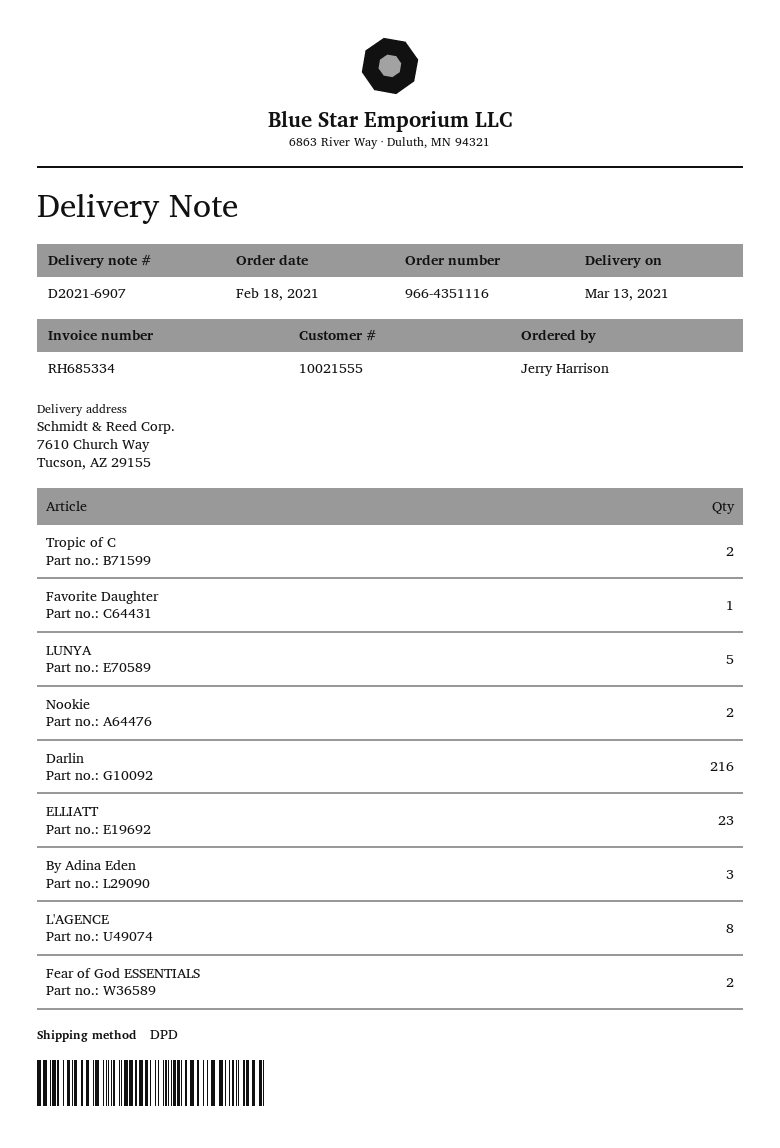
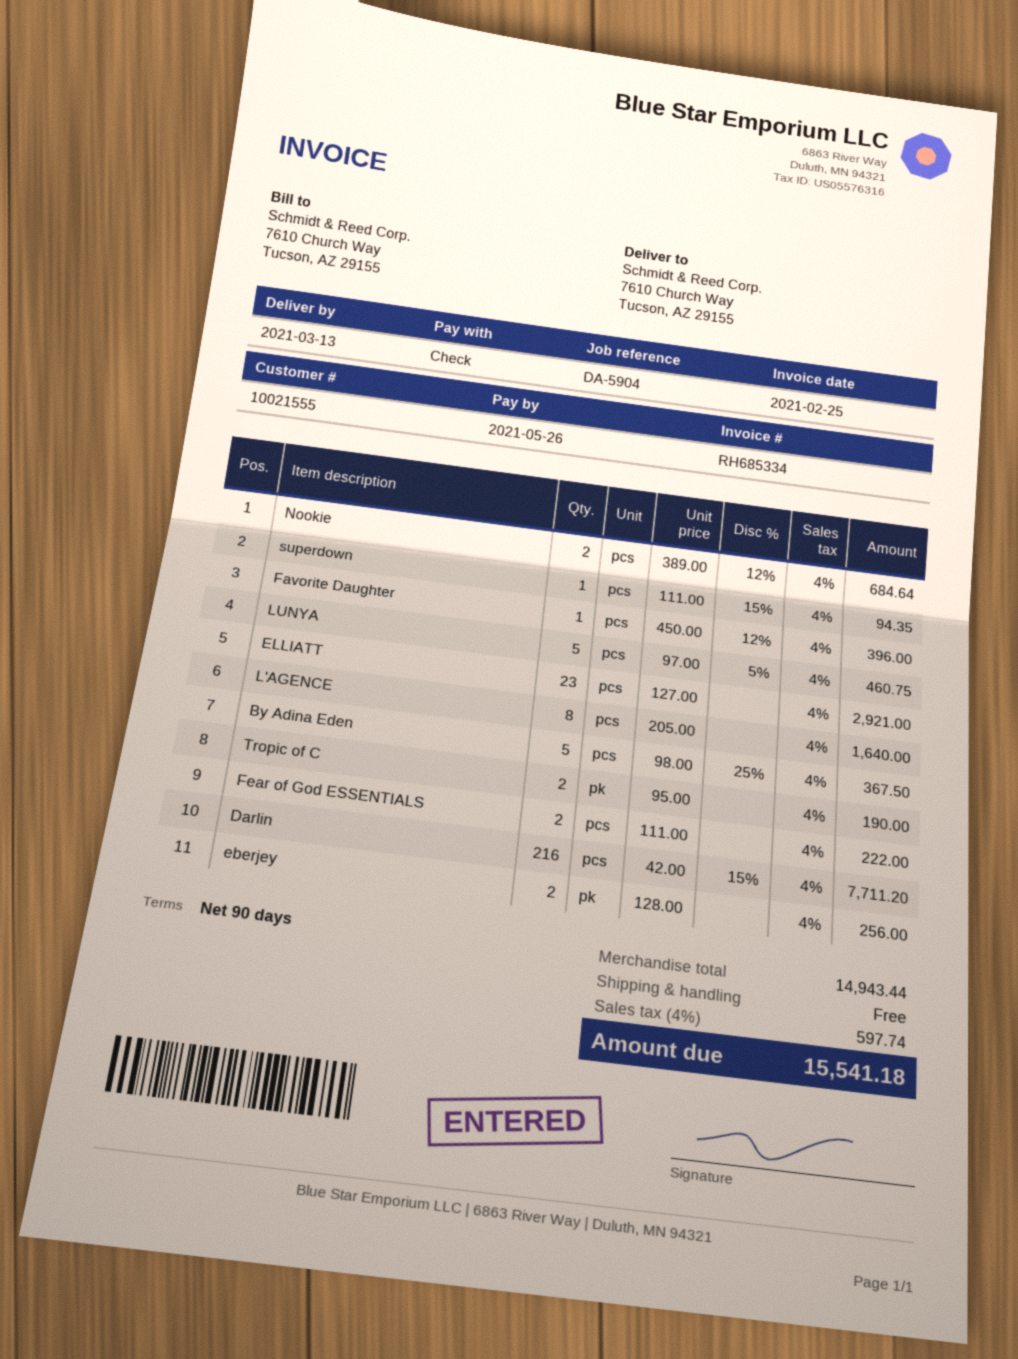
By Adina Eden: 3 -> 5
superdown: none -> 1
eberjey: none -> 2

